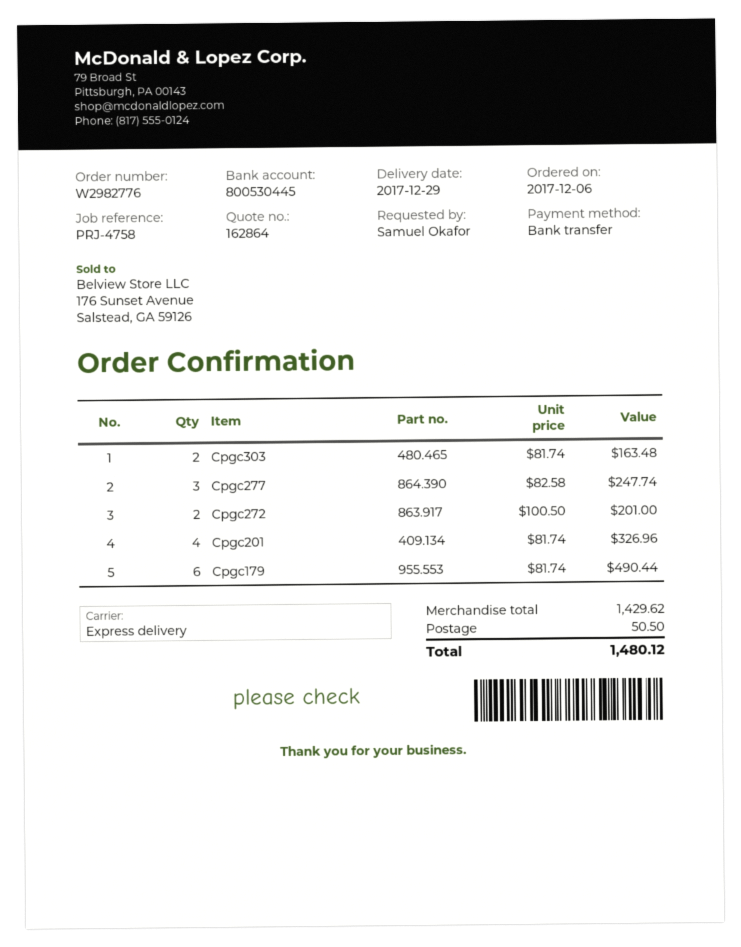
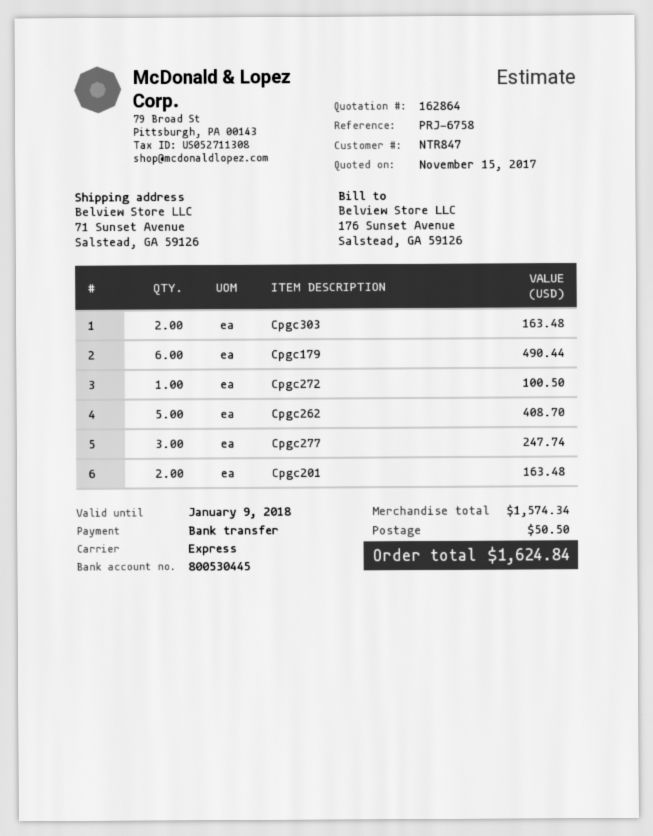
reference: PRJ-4758 -> PRJ-6758
Cpgc272: 2 for 201.00 -> 1 for 100.50
Cpgc201: 4 for 326.96 -> 2 for 163.48
Cpgc262: none -> 5 for 408.70
subtotal: 1429.62 -> 1574.34
total: 1480.12 -> 1624.84

